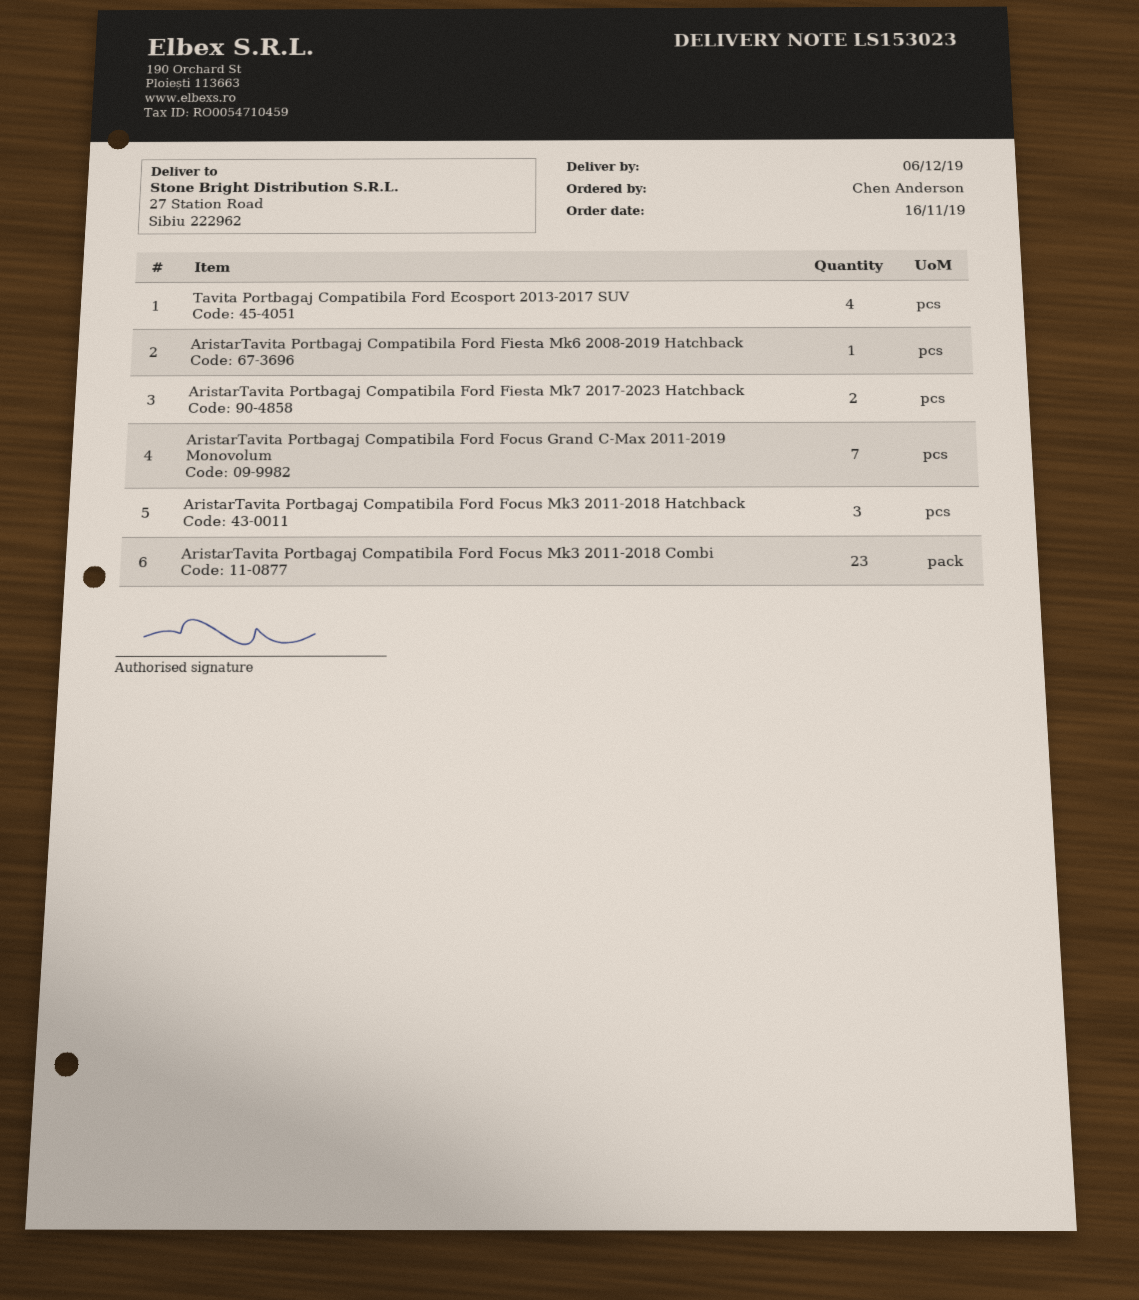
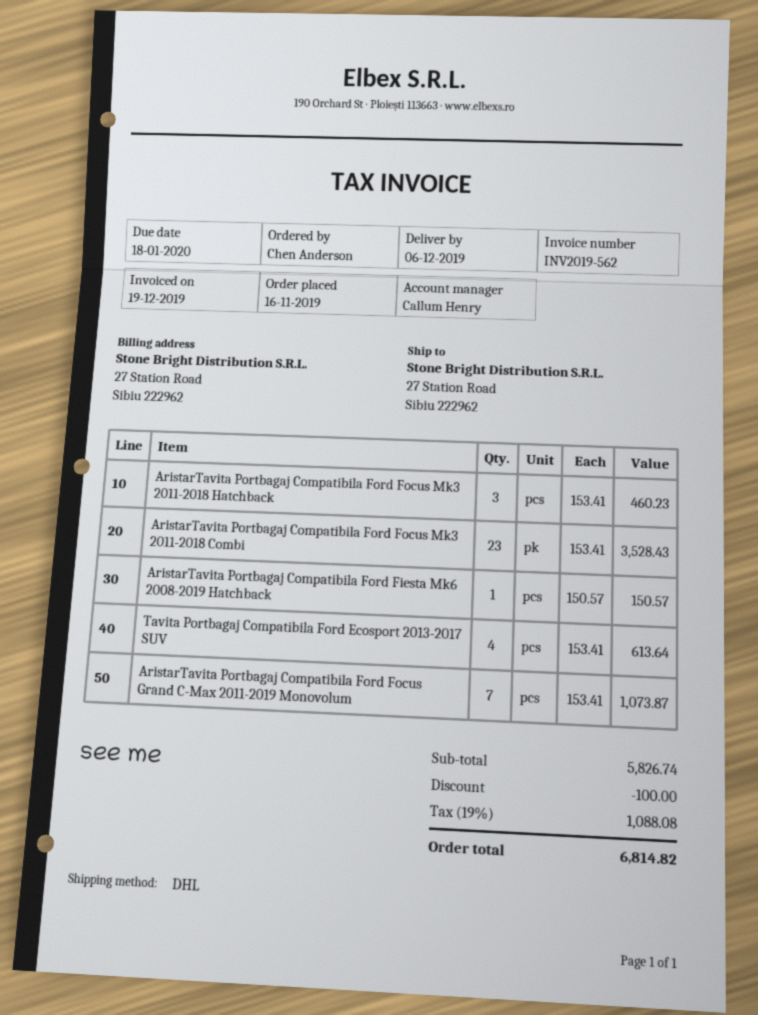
AristarTavita Portbagaj Compatibila Ford Fiesta Mk7 2017-2023 Hatchback: 2 -> none

